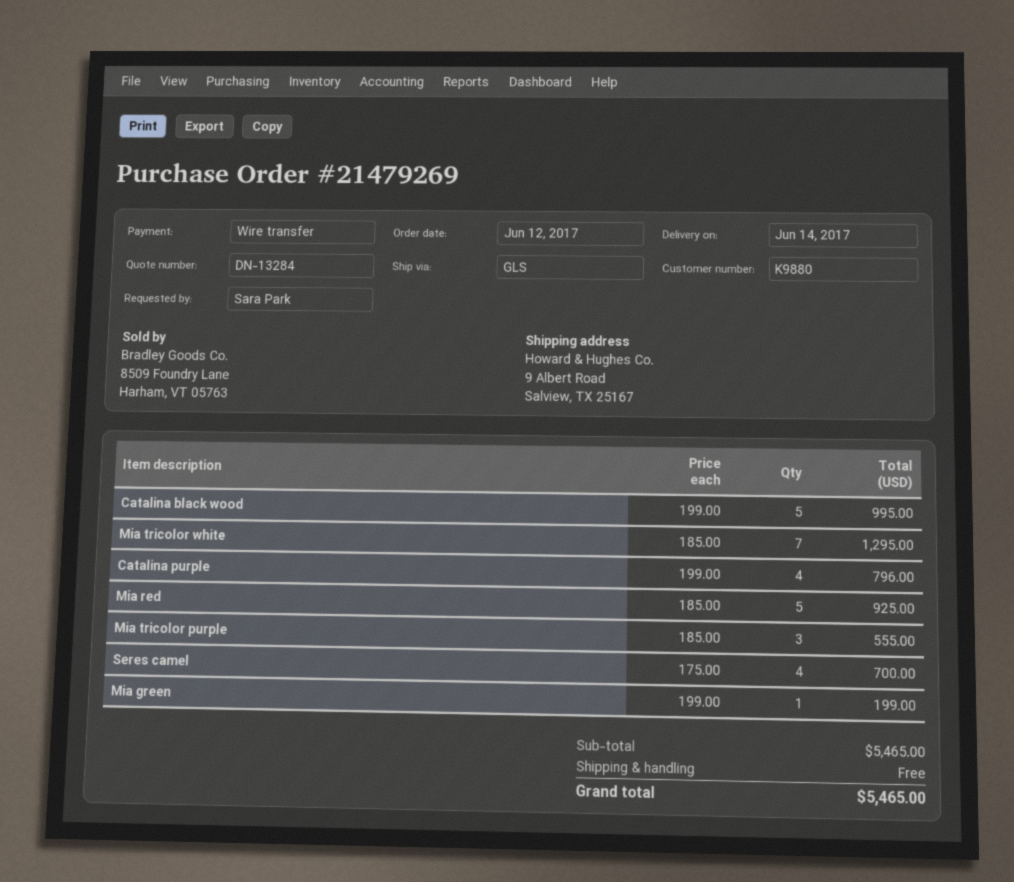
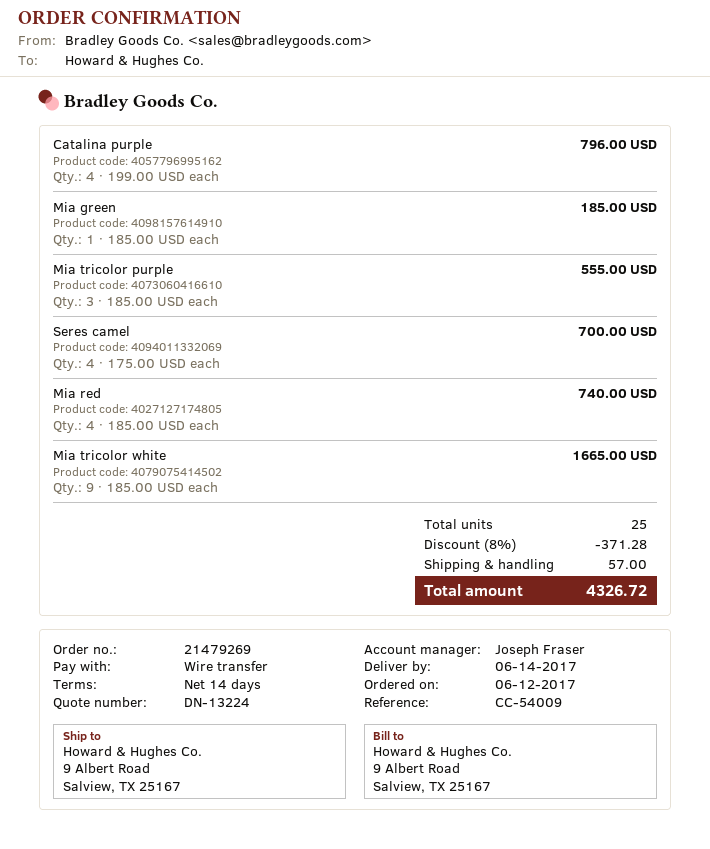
quote number: DN-13284 -> DN-13224
Catalina black wood: 5 x 199.00 = 995.00 -> none
Mia tricolor white: 7 x 185.00 = 1295.00 -> 9 x 185.00 = 1665.00
Mia red: 5 x 185.00 = 925.00 -> 4 x 185.00 = 740.00
Mia green: 1 x 199.00 = 199.00 -> 1 x 185.00 = 185.00
discount: none -> 8% = 371.28
shipping: 0.00 -> 57.00
total: 5465.00 -> 4326.72

